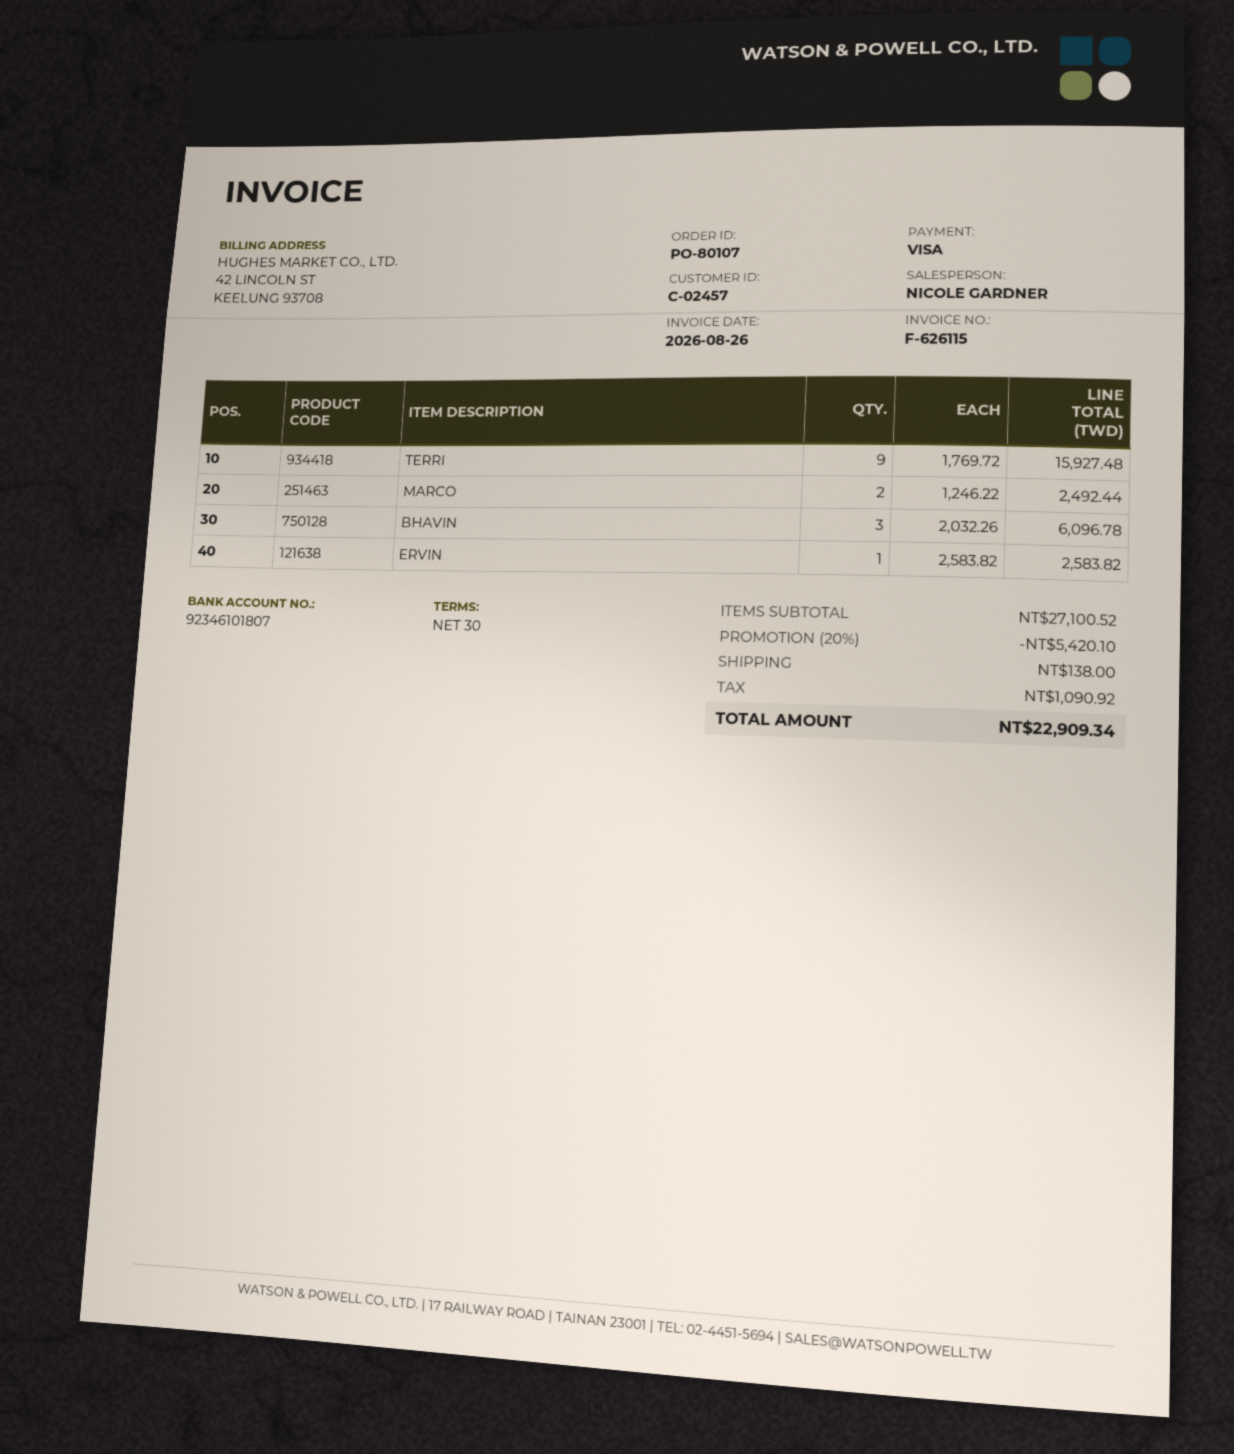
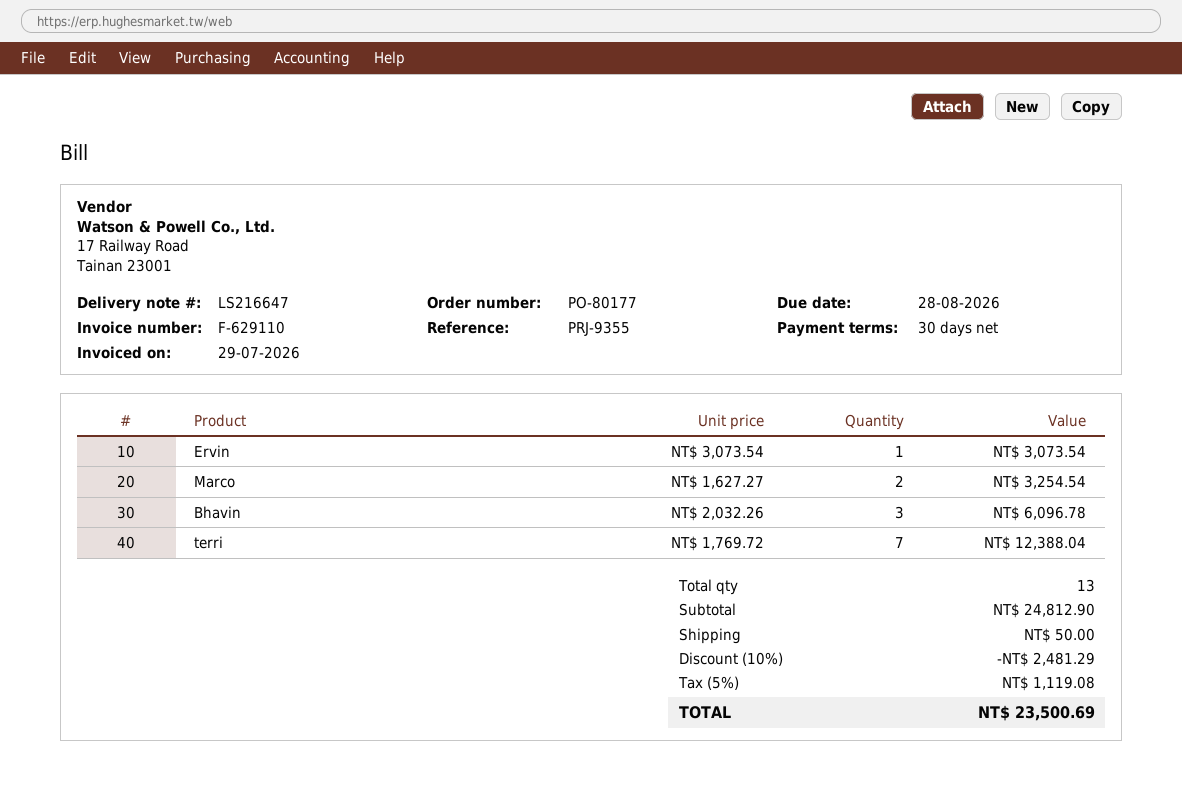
order number: PO-80107 -> PO-80177
invoice number: F-626115 -> F-629110
invoice date: 2026-08-26 -> 2026-07-29
TERRI: 9 x 1769.72 = 15927.48 -> 7 x 1769.72 = 12388.04
MARCO: 2 x 1246.22 = 2492.44 -> 2 x 1627.27 = 3254.54
ERVIN: 1 x 2583.82 = 2583.82 -> 1 x 3073.54 = 3073.54
subtotal: 27100.52 -> 24812.90
discount: 20% = 5420.10 -> 10% = 2481.29
shipping: 138.00 -> 50.00
tax: 1090.92 -> 1119.08
total: 22909.34 -> 23500.69

